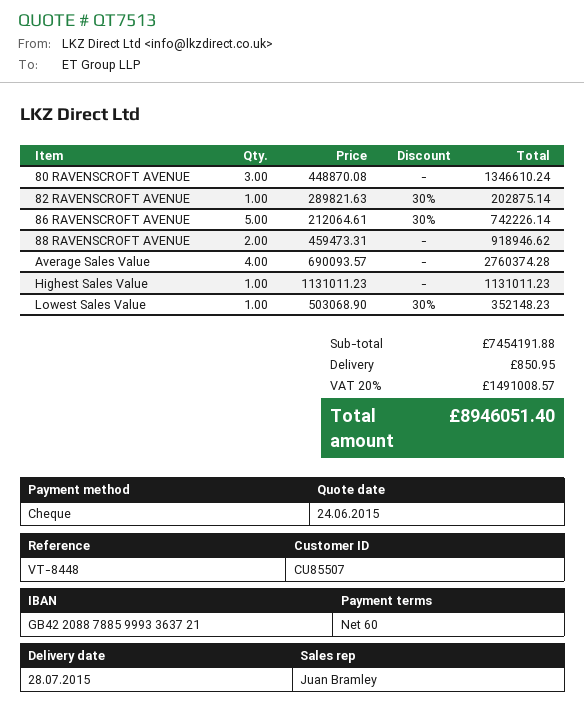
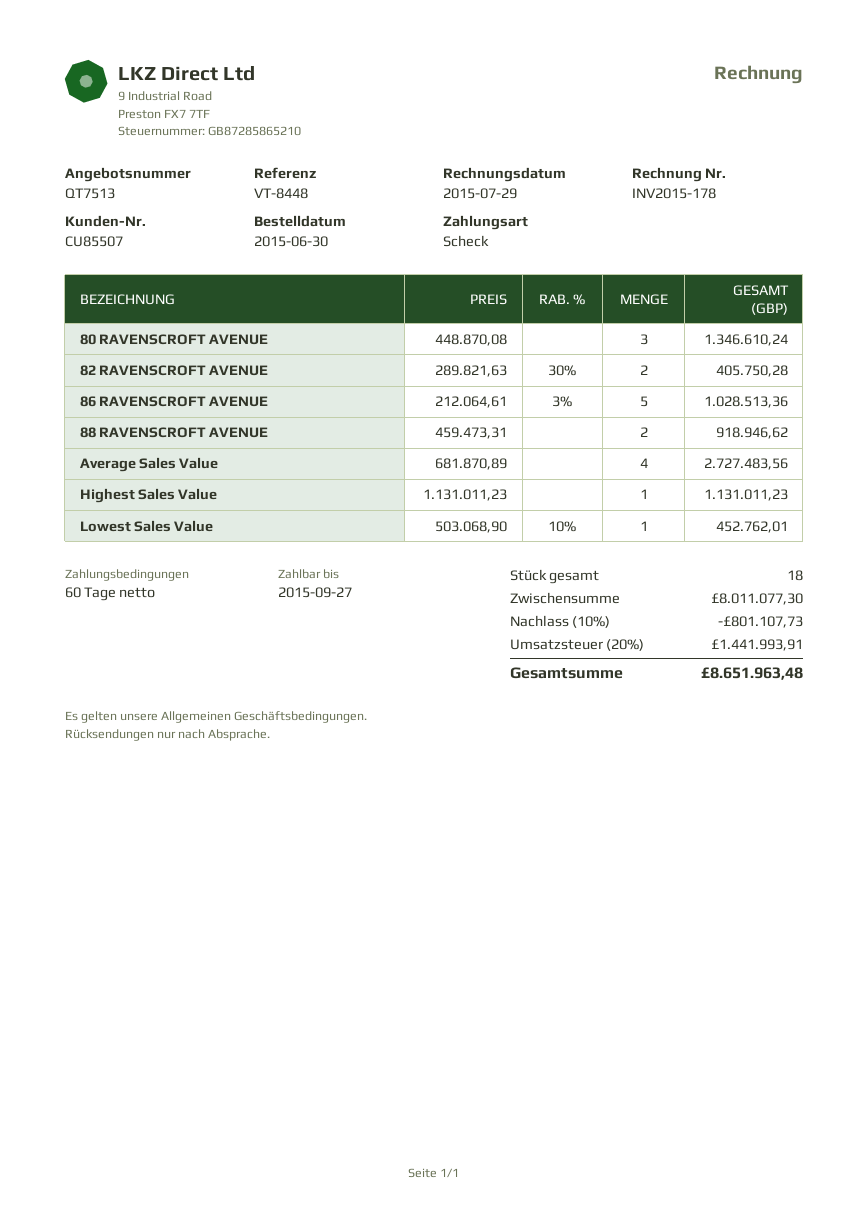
82 RAVENSCROFT AVENUE: 1 x 289821.63 - 30% = 202875.14 -> 2 x 289821.63 - 30% = 405750.28
86 RAVENSCROFT AVENUE: 5 x 212064.61 - 30% = 742226.14 -> 5 x 212064.61 - 3% = 1028513.36
Average Sales Value: 4 x 690093.57 = 2760374.28 -> 4 x 681870.89 = 2727483.56
Lowest Sales Value: 1 x 503068.90 - 30% = 352148.23 -> 1 x 503068.90 - 10% = 452762.01
subtotal: 7454191.88 -> 8011077.30
discount: none -> 10% = 801107.73
shipping: 850.95 -> none
tax: 20% = 1491008.57 -> 20% = 1441993.91
total: 8946051.40 -> 8651963.48

